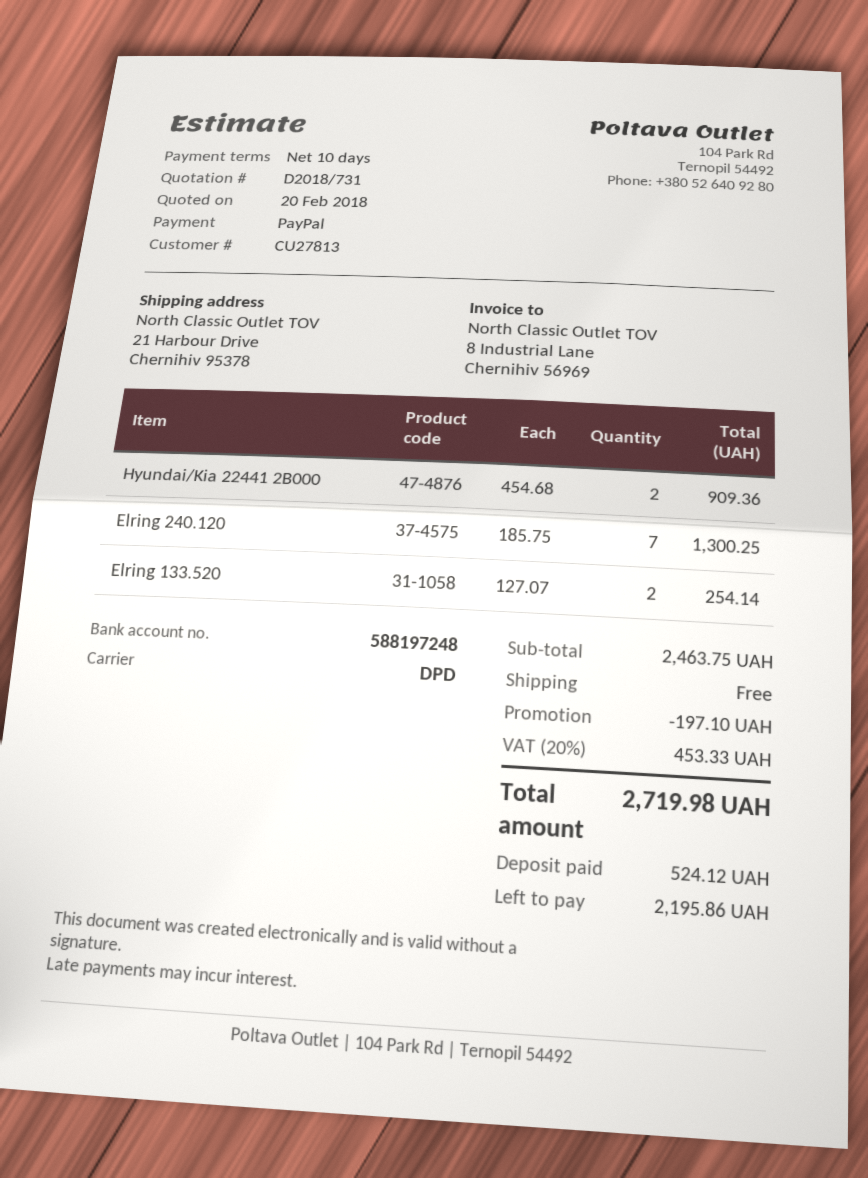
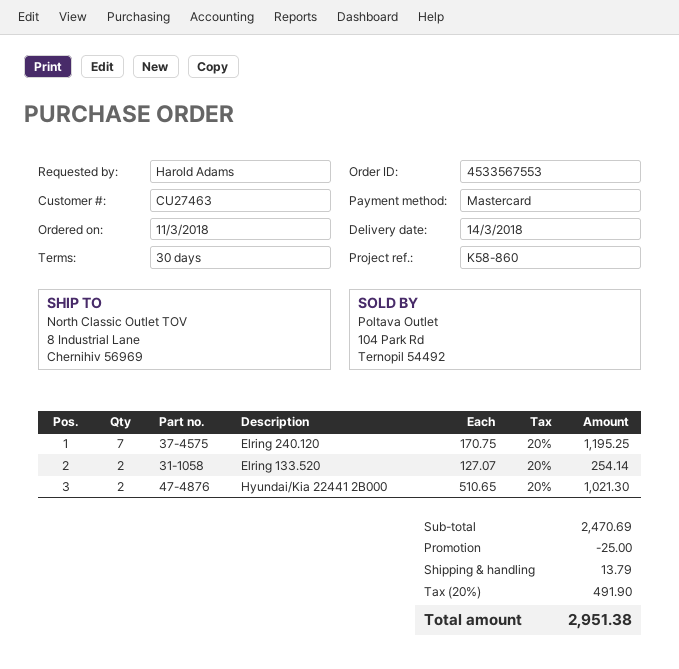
payment terms: 10 days -> 30 days
customer number: CU27813 -> CU27463
payment method: PayPal -> Mastercard
ship to: 21 Harbour Drive, Chernihiv 95378 -> 8 Industrial Lane, Chernihiv 56969
Hyundai/Kia 22441 2B000: 2 x 454.68 = 909.36 -> 2 x 510.65 = 1021.30
Elring 240.120: 7 x 185.75 = 1300.25 -> 7 x 170.75 = 1195.25
subtotal: 2463.75 -> 2470.69
discount: 197.10 -> 25.00
shipping: 0.00 -> 13.79
tax: 20% = 453.33 -> 20% = 491.90
total: 2719.98 -> 2951.38

